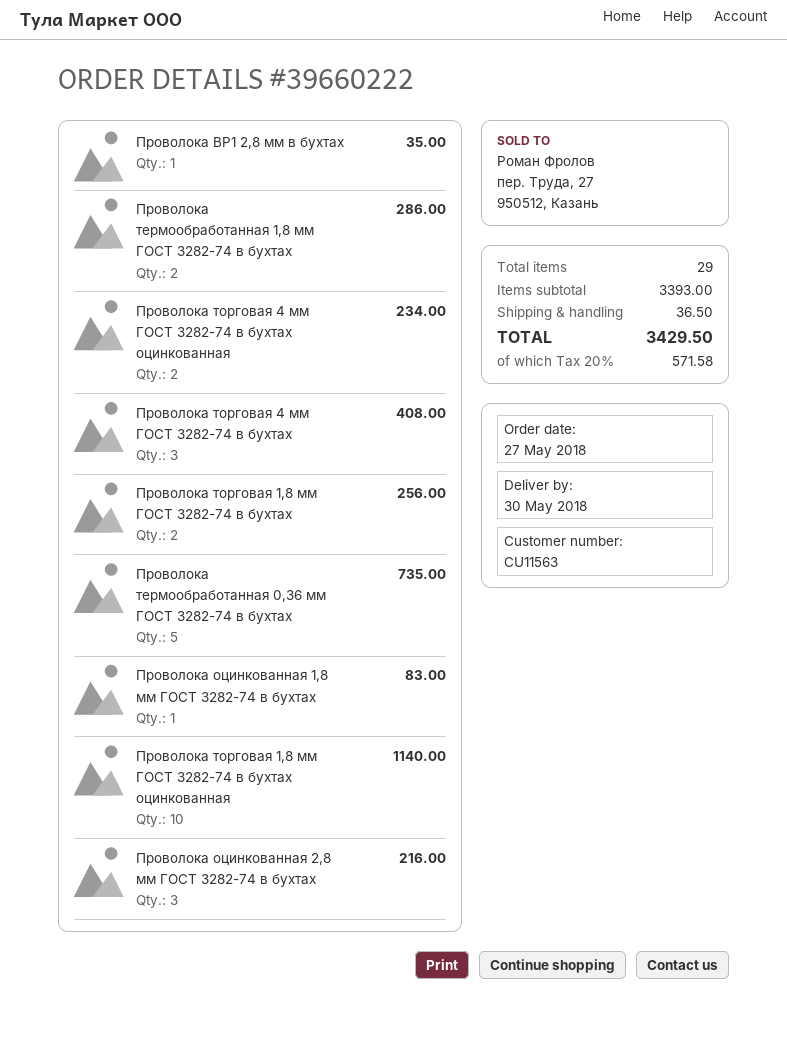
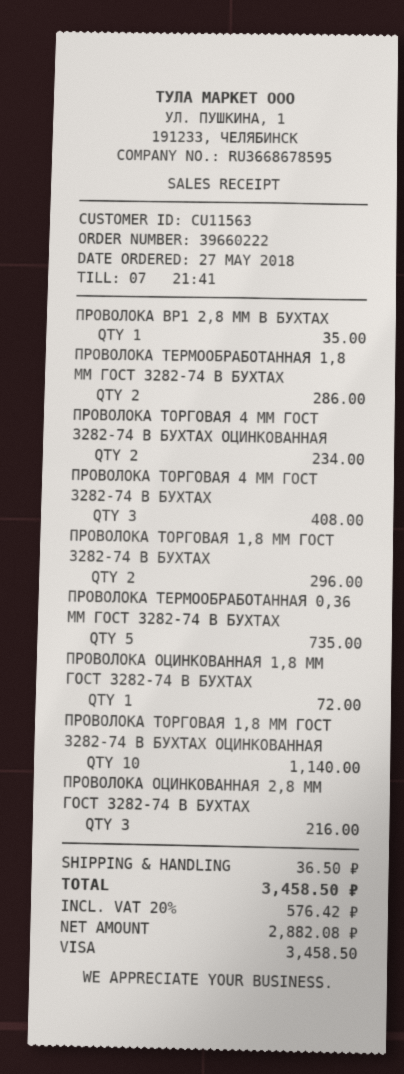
Проволока торговая 1,8 мм ГОСТ 3282-74 в бухтах: 2 for 256.00 -> 2 for 296.00
Проволока оцинкованная 1,8 мм ГОСТ 3282-74 в бухтах: 1 for 83.00 -> 1 for 72.00
tax: 20% = 571.58 -> 20% = 576.42
total: 3429.50 -> 3458.50

